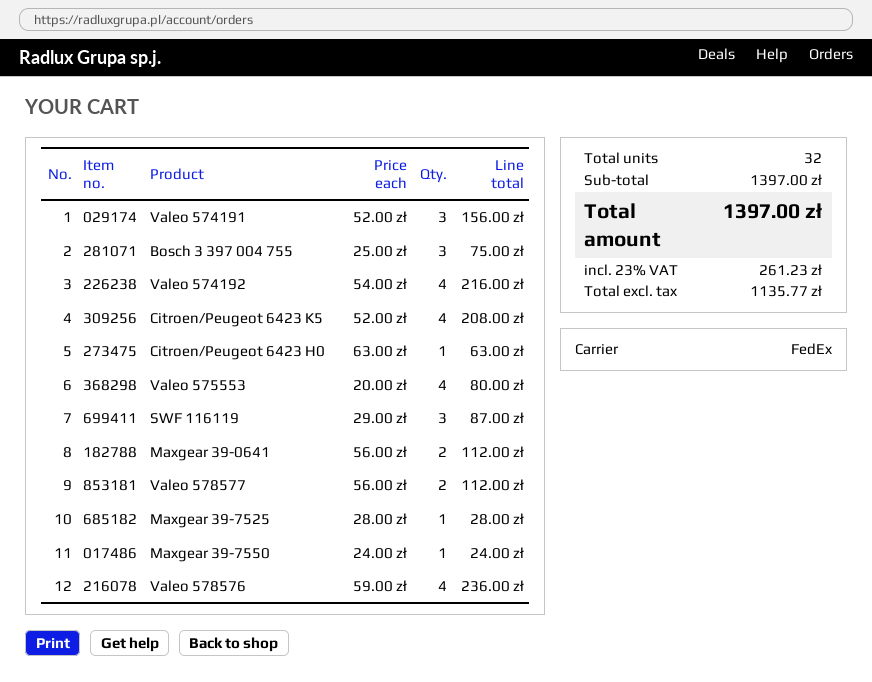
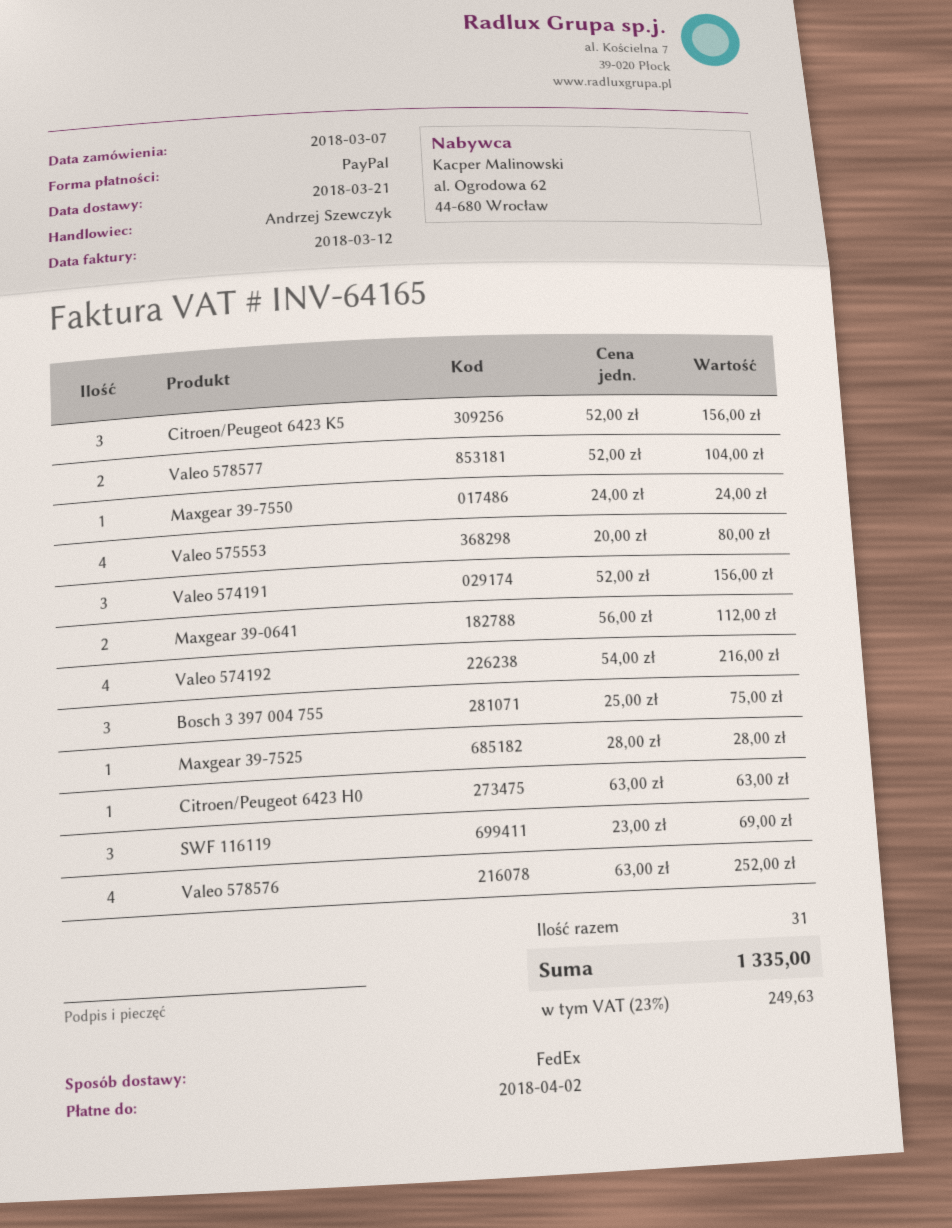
Citroen/Peugeot 6423 K5: 4 x 52.00 = 208.00 -> 3 x 52.00 = 156.00
SWF 116119: 3 x 29.00 = 87.00 -> 3 x 23.00 = 69.00
Valeo 578577: 2 x 56.00 = 112.00 -> 2 x 52.00 = 104.00
Valeo 578576: 4 x 59.00 = 236.00 -> 4 x 63.00 = 252.00
total quantity: 32 -> 31
tax: 23% = 261.23 -> 23% = 249.63
total: 1397.00 -> 1335.00

